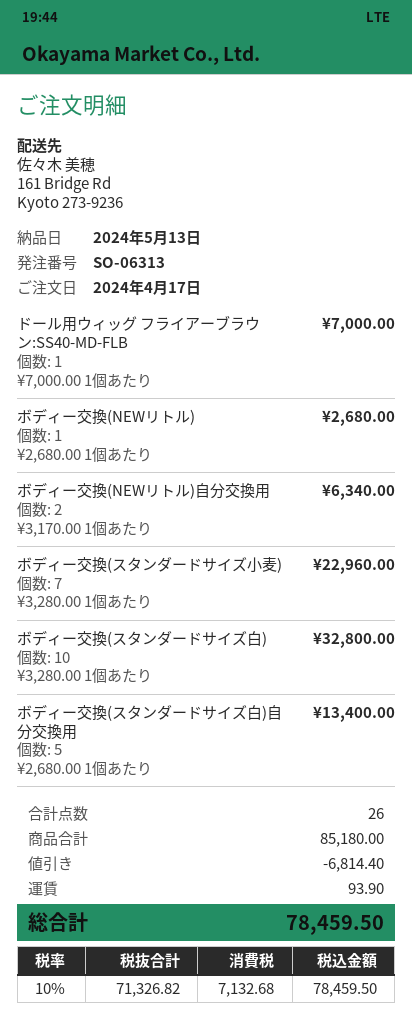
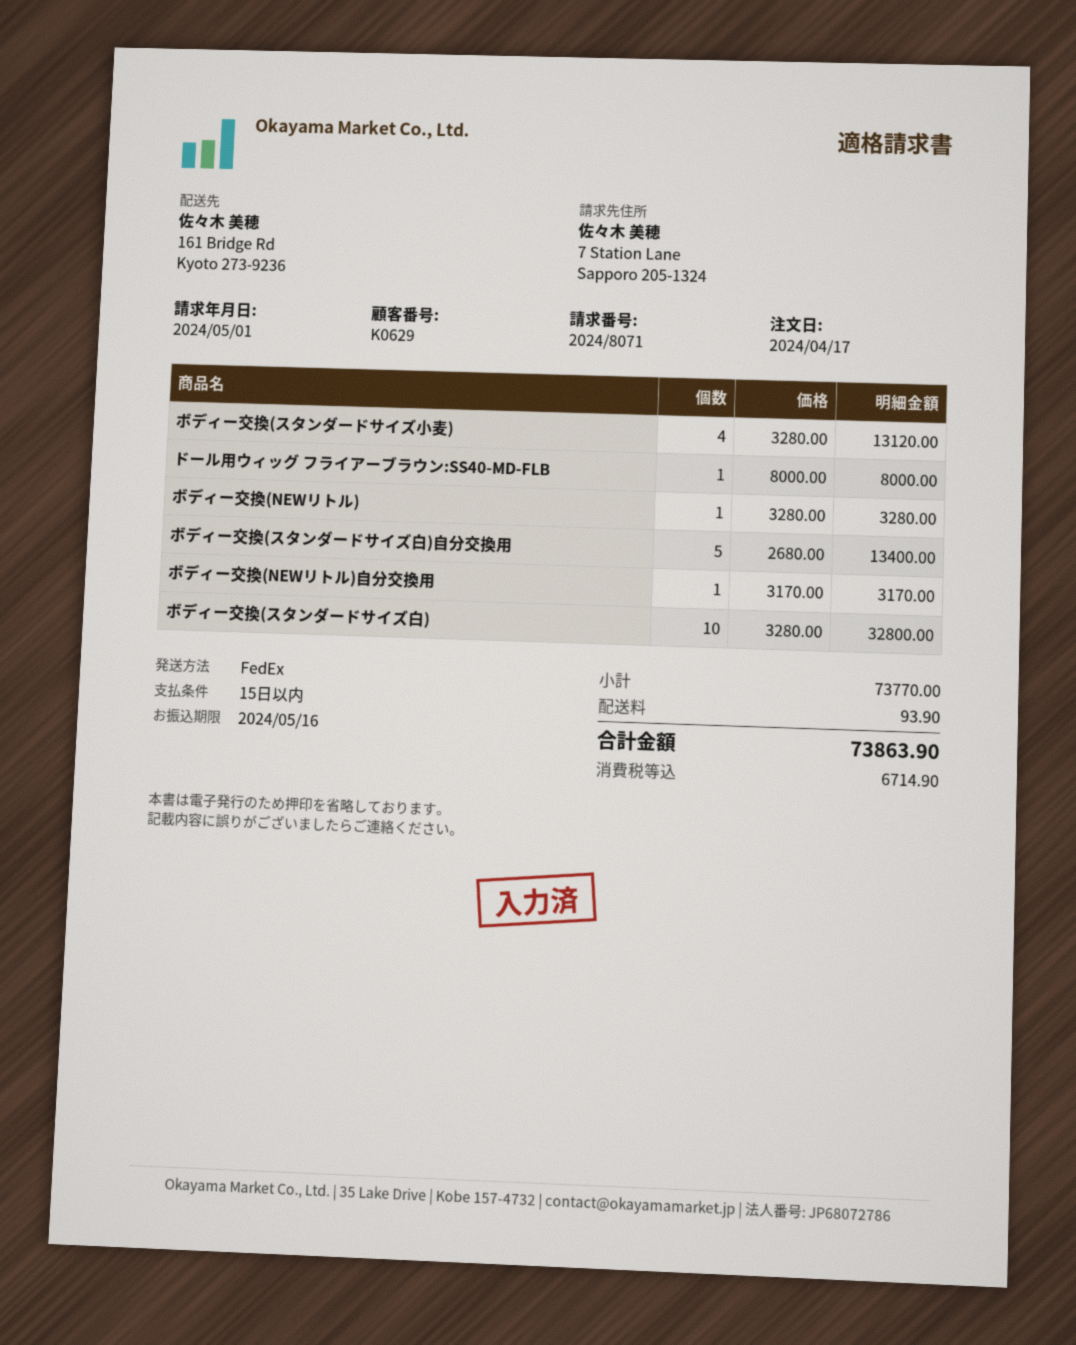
ドール用ウィッグ フライアーブラウン:SS40-MD-FLB: 1 x 7000.00 = 7000.00 -> 1 x 8000.00 = 8000.00
ボディー交換(NEWリトル): 1 x 2680.00 = 2680.00 -> 1 x 3280.00 = 3280.00
ボディー交換(NEWリトル)自分交換用: 2 x 3170.00 = 6340.00 -> 1 x 3170.00 = 3170.00
ボディー交換(スタンダードサイズ小麦): 7 x 3280.00 = 22960.00 -> 4 x 3280.00 = 13120.00
subtotal: 85180.00 -> 73770.00
discount: 6814.40 -> none
tax: 7132.68 -> 6714.90
total: 78459.50 -> 73863.90

